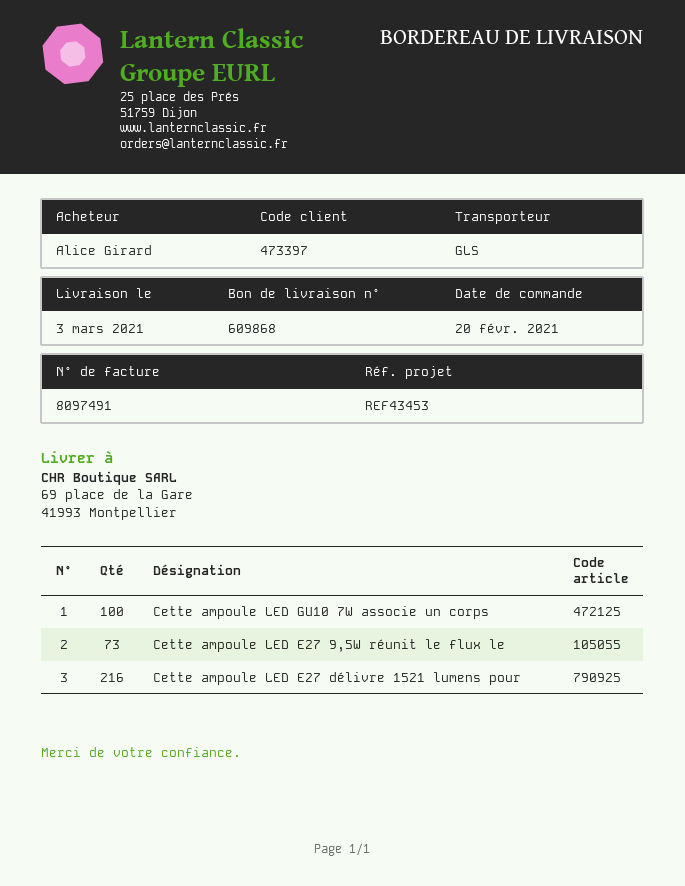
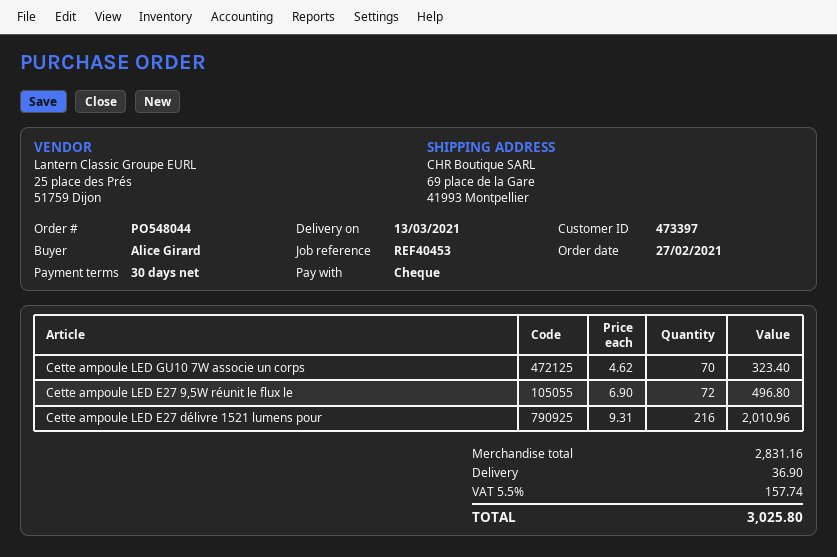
order date: 2021-02-20 -> 2021-02-27
delivery date: 2021-03-03 -> 2021-03-13
reference: REF43453 -> REF40453
Cette ampoule LED GU10 7W associe un corps: 100 -> 70
Cette ampoule LED E27 9,5W réunit le flux le: 73 -> 72

